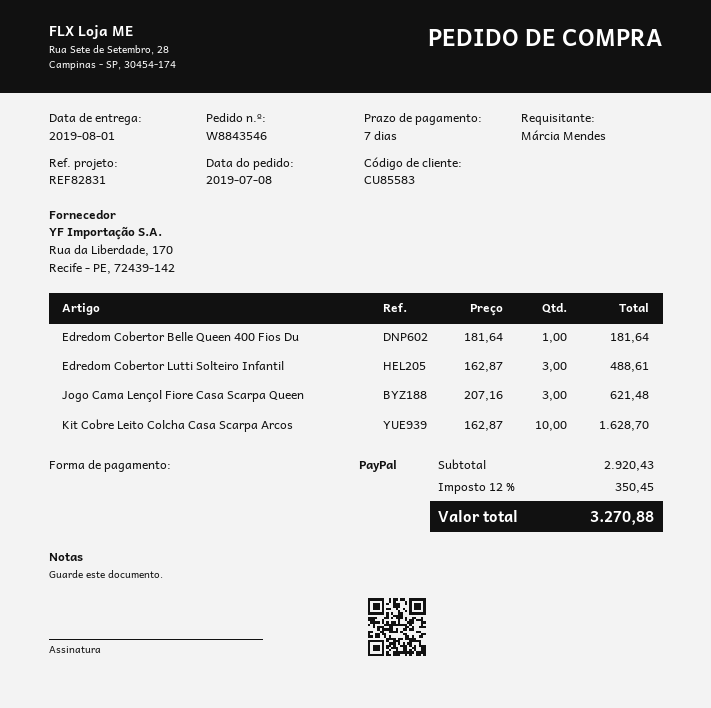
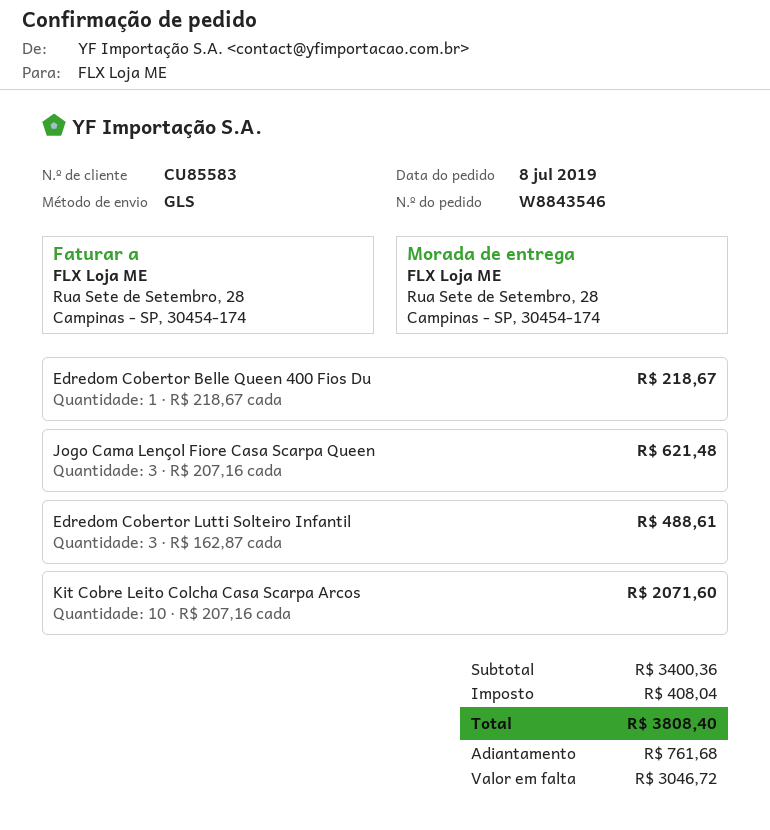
Edredom Cobertor Belle Queen 400 Fios Du: 1 x 181.64 = 181.64 -> 1 x 218.67 = 218.67
Kit Cobre Leito Colcha Casa Scarpa Arcos: 10 x 162.87 = 1628.70 -> 10 x 207.16 = 2071.60
subtotal: 2920.43 -> 3400.36
tax: 350.45 -> 408.04
total: 3270.88 -> 3808.40

